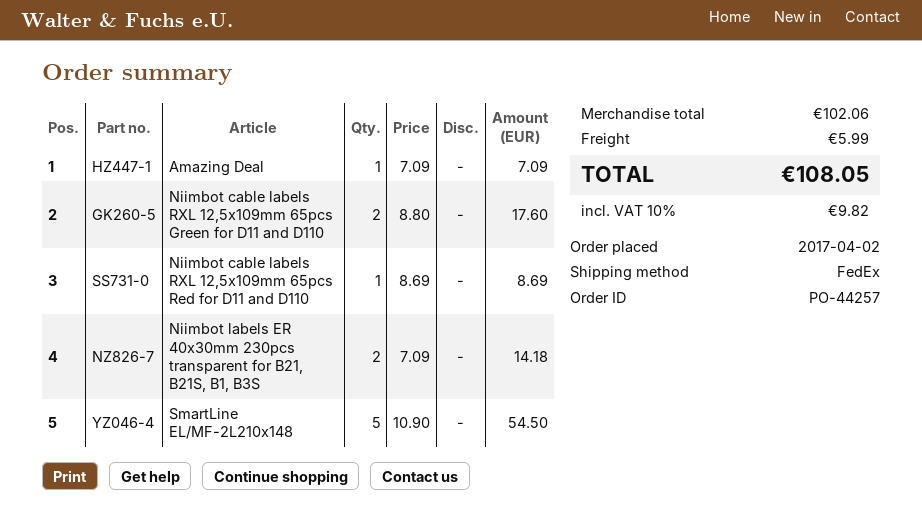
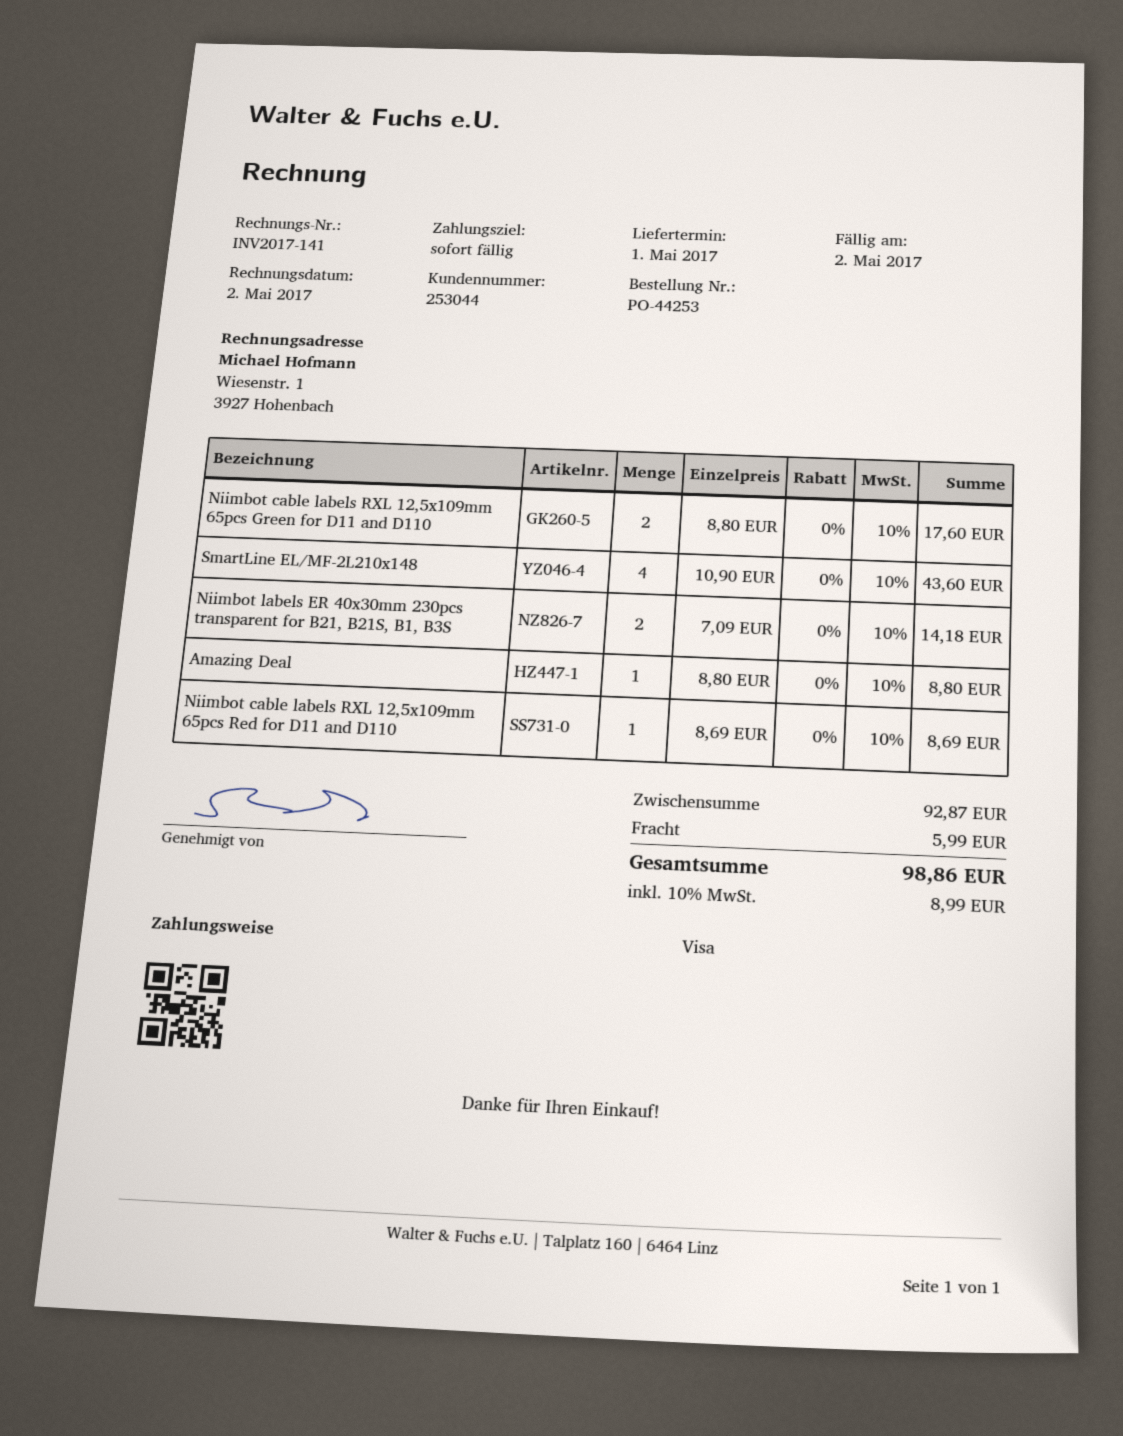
order number: PO-44257 -> PO-44253
Amazing Deal: 1 x 7.09 = 7.09 -> 1 x 8.80 = 8.80
SmartLine EL/MF-2L210x148: 5 x 10.90 = 54.50 -> 4 x 10.90 = 43.60
subtotal: 102.06 -> 92.87
tax: 10% = 9.82 -> 10% = 8.99
total: 108.05 -> 98.86

